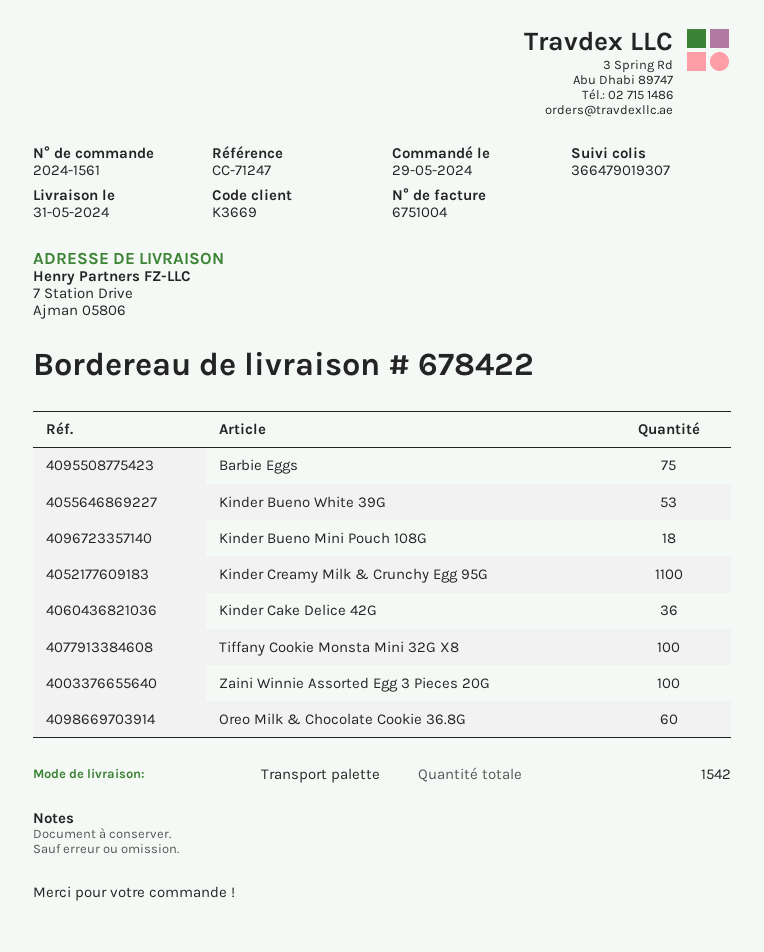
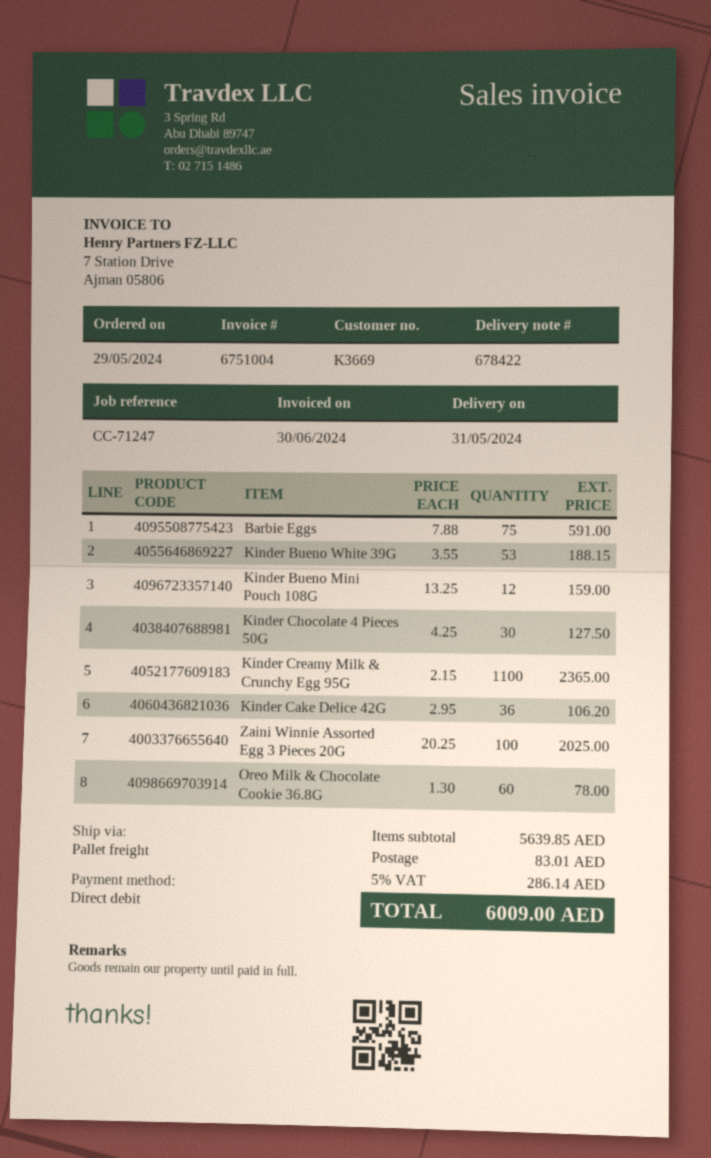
Kinder Bueno Mini Pouch 108G: 18 -> 12
Tiffany Cookie Monsta Mini 32G X8: 100 -> none
Kinder Chocolate 4 Pieces 50G: none -> 30

